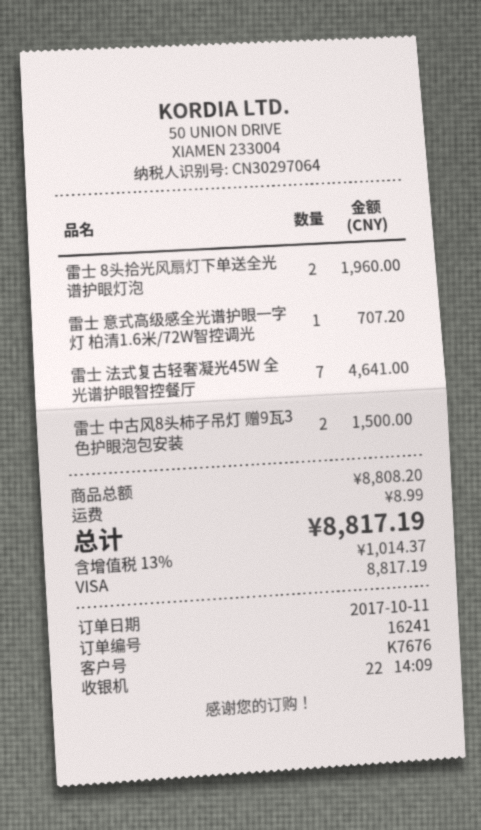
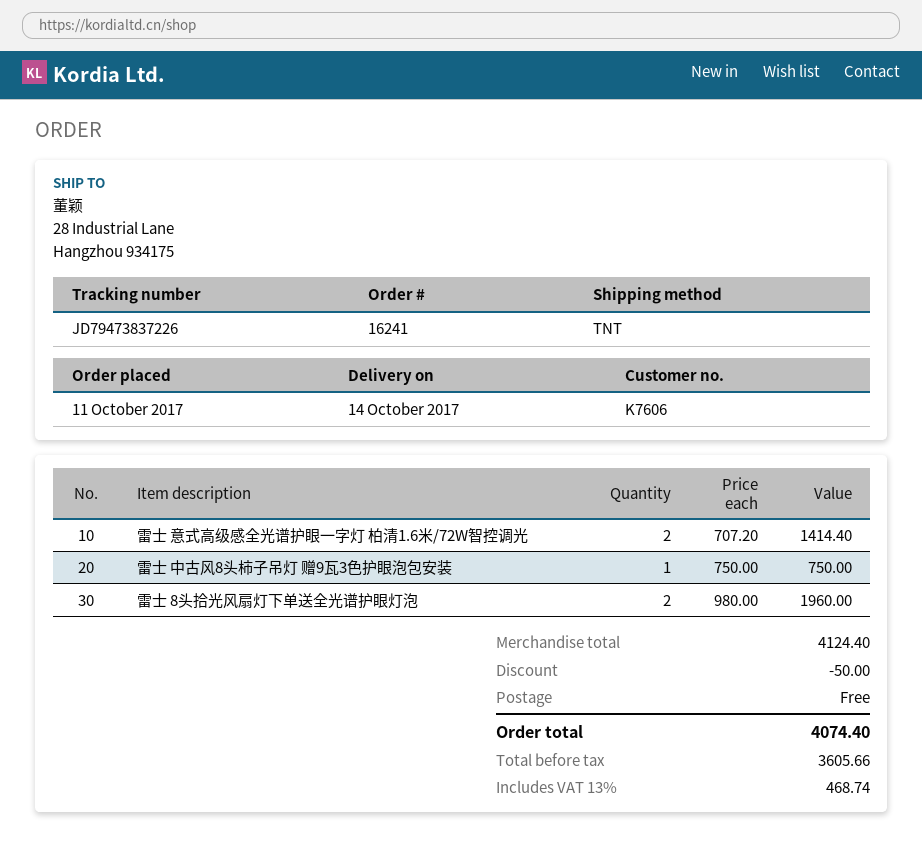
customer number: K7676 -> K7606
雷士 意式高级感全光谱护眼一字灯 柏清1.6米/72W智控调光: 1 for 707.20 -> 2 for 1414.40
雷士 法式复古轻奢凝光45W 全光谱护眼智控餐厅: 7 for 4641.00 -> none
雷士 中古风8头柿子吊灯 赠9瓦3色护眼泡包安装: 2 for 1500.00 -> 1 for 750.00
subtotal: 8808.20 -> 4124.40
discount: none -> 50.00
shipping: 8.99 -> 0.00
tax: 13% = 1014.37 -> 13% = 468.74
total: 8817.19 -> 4074.40

